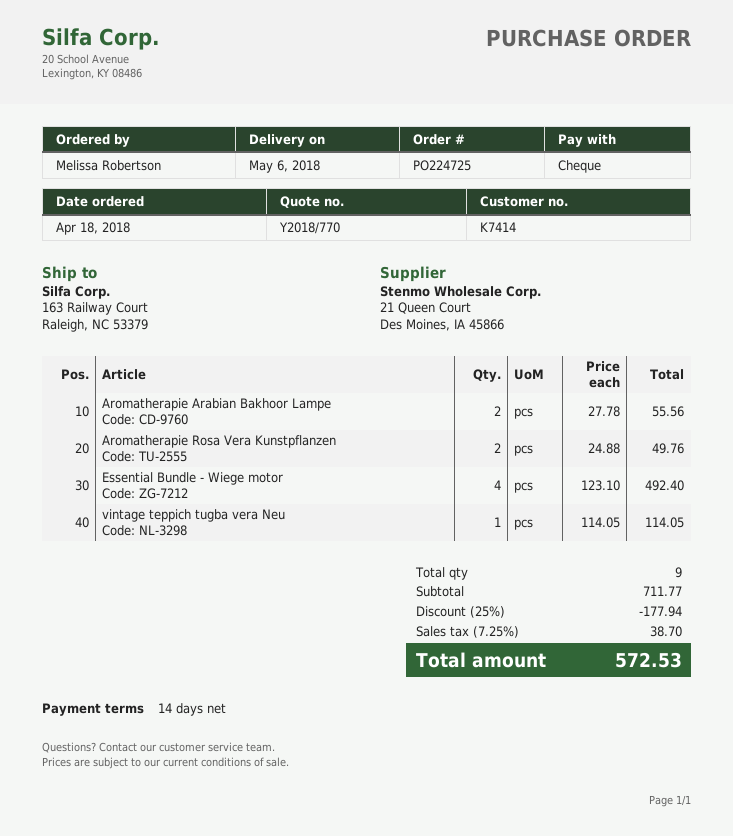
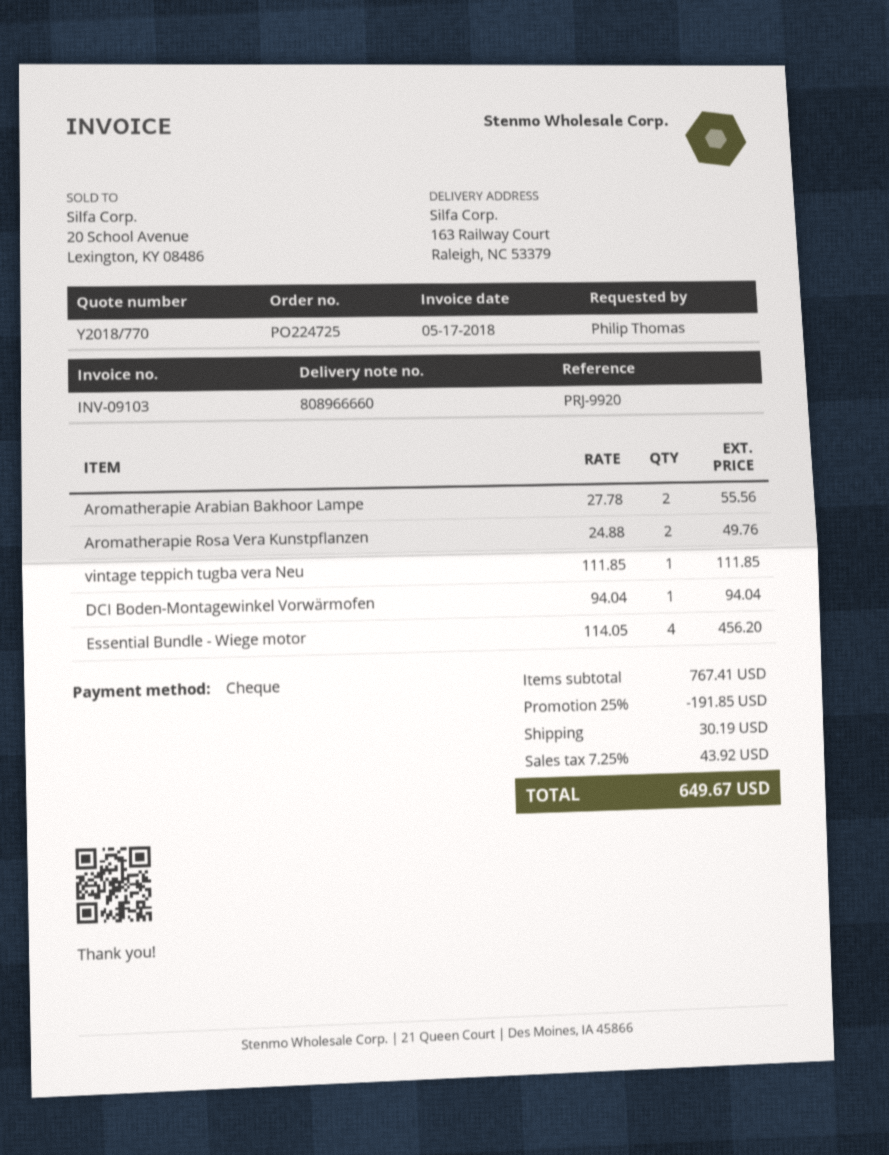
ordered by: Melissa Robertson -> Philip Thomas
Essential Bundle - Wiege motor: 4 x 123.10 = 492.40 -> 4 x 114.05 = 456.20
vintage teppich tugba vera Neu: 1 x 114.05 = 114.05 -> 1 x 111.85 = 111.85
DCI Boden-Montagewinkel Vorwärmofen: none -> 1 x 94.04 = 94.04
subtotal: 711.77 -> 767.41
discount: 25% = 177.94 -> 25% = 191.85
shipping: none -> 30.19
tax: 7.25% = 38.70 -> 7.25% = 43.92
total: 572.53 -> 649.67

